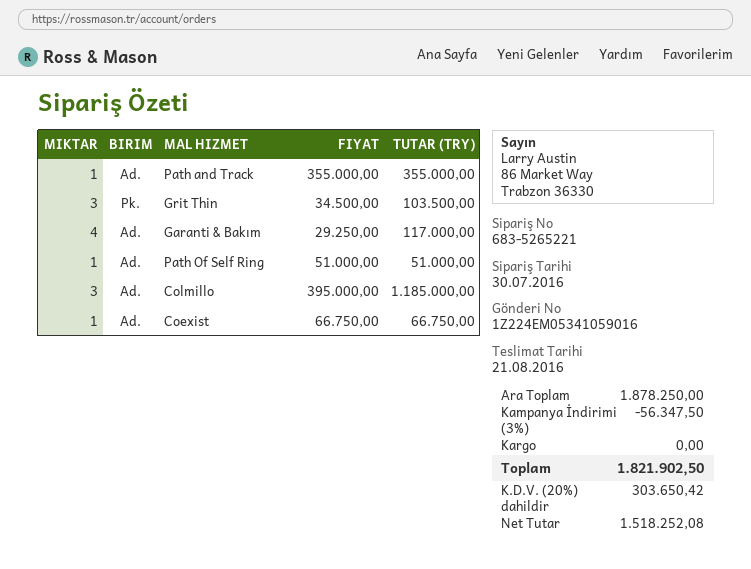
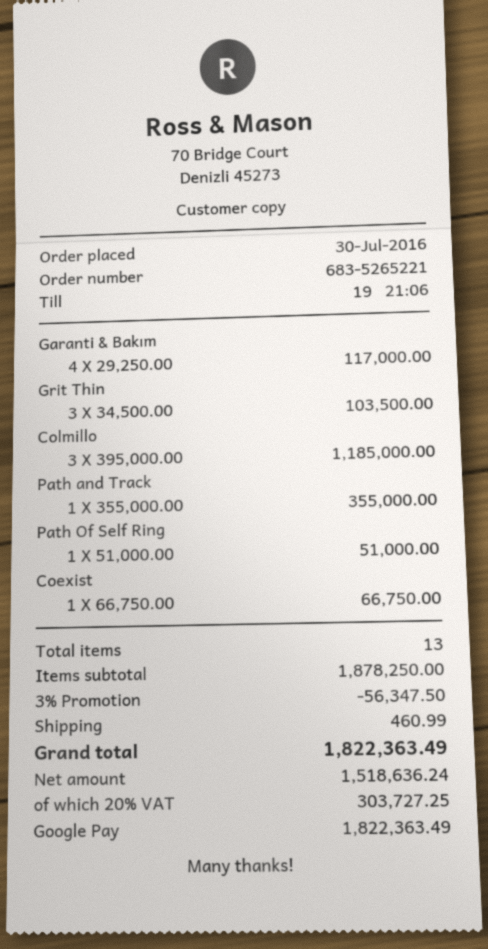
shipping: 0.00 -> 460.99
net: 1518252.08 -> 1518636.24
tax: 20% = 303650.42 -> 20% = 303727.25
total: 1821902.50 -> 1822363.49

